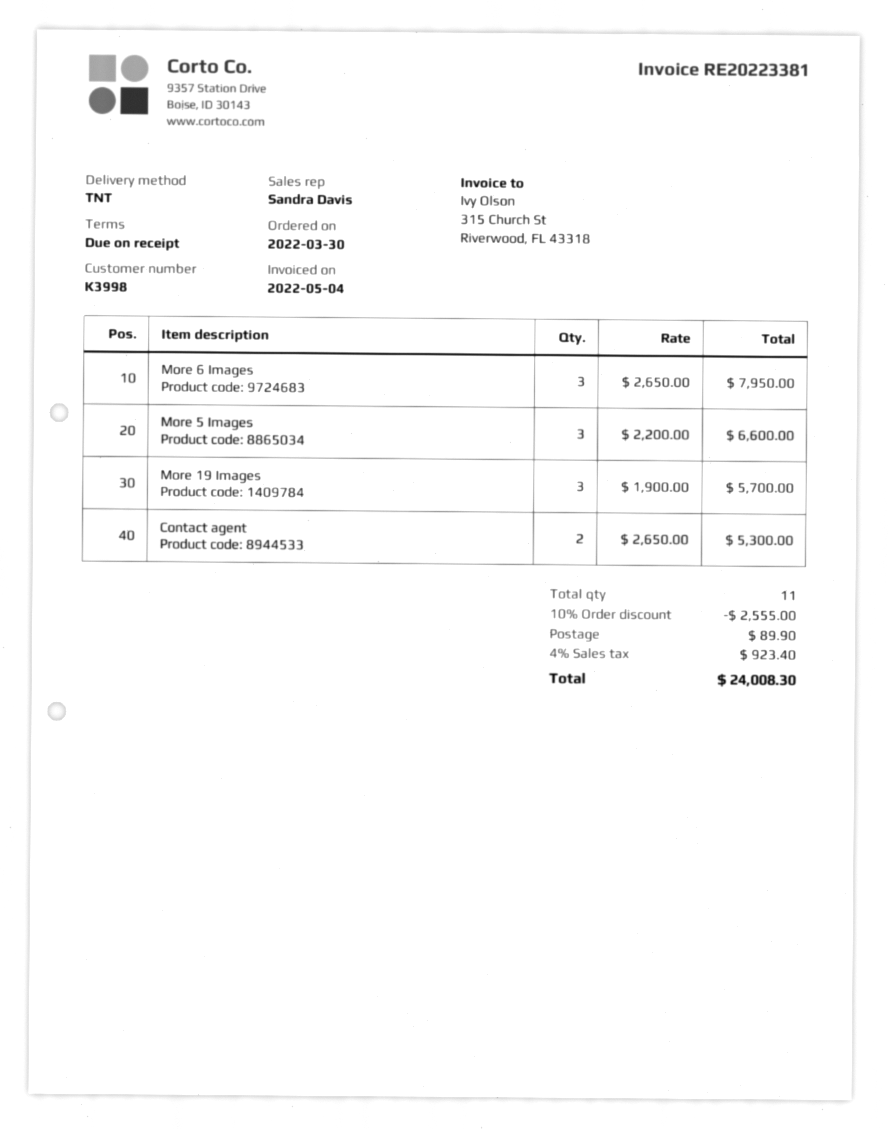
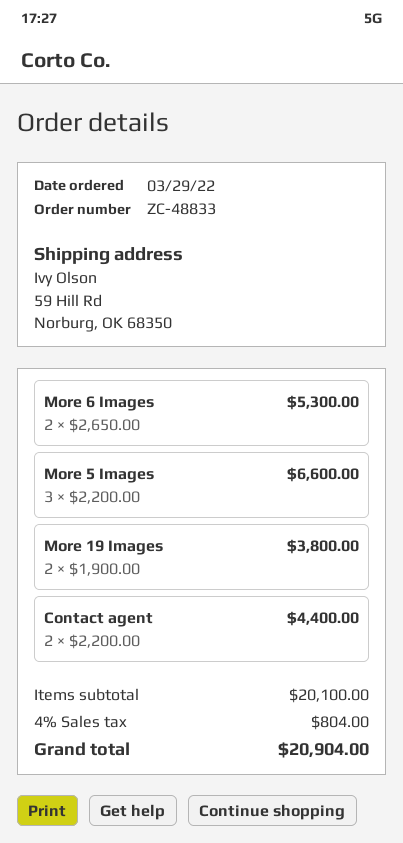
order date: 2022-03-30 -> 2022-03-29
More 6 Images: 3 x 2650.00 = 7950.00 -> 2 x 2650.00 = 5300.00
More 19 Images: 3 x 1900.00 = 5700.00 -> 2 x 1900.00 = 3800.00
Contact agent: 2 x 2650.00 = 5300.00 -> 2 x 2200.00 = 4400.00
discount: 10% = 2555.00 -> none
shipping: 89.90 -> none
tax: 4% = 923.40 -> 4% = 804.00
total: 24008.30 -> 20904.00

